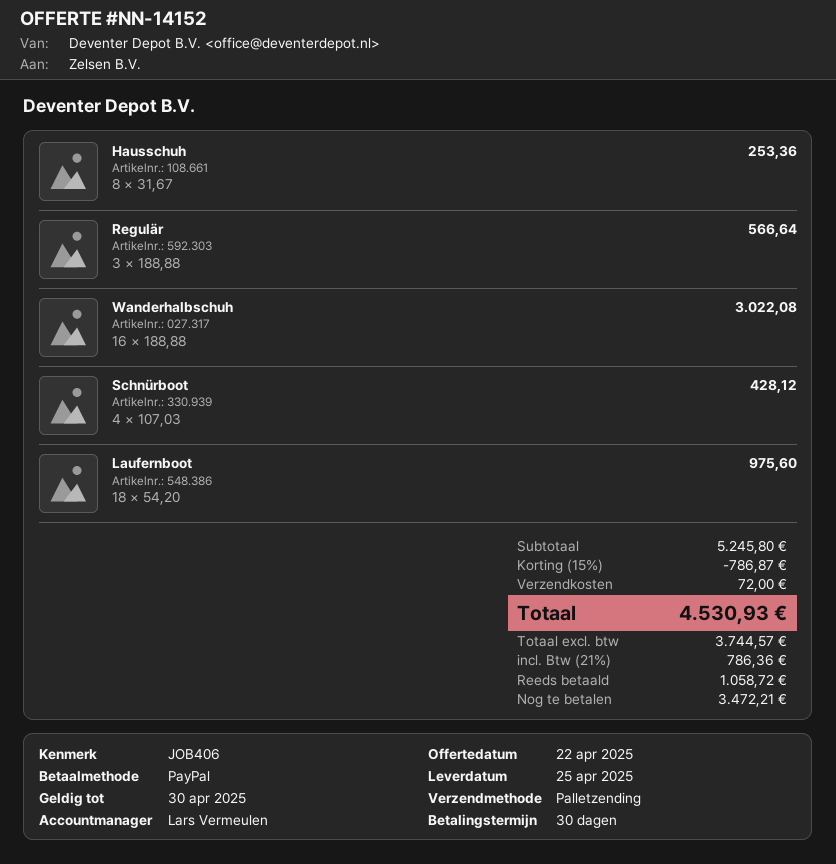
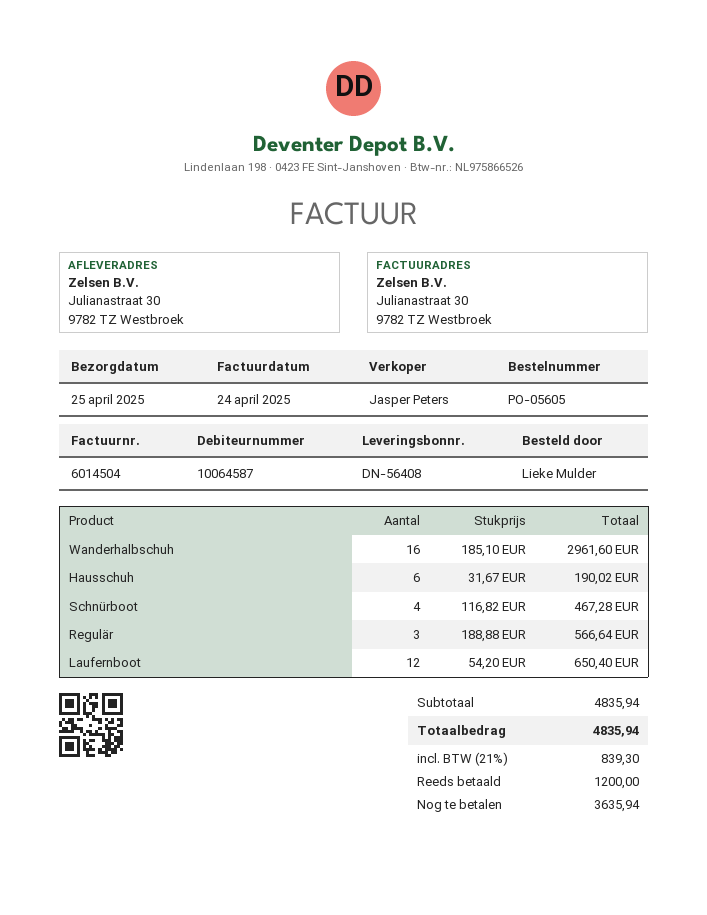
sales rep: Lars Vermeulen -> Jasper Peters
Hausschuh: 8 x 31.67 = 253.36 -> 6 x 31.67 = 190.02
Wanderhalbschuh: 16 x 188.88 = 3022.08 -> 16 x 185.10 = 2961.60
Schnürboot: 4 x 107.03 = 428.12 -> 4 x 116.82 = 467.28
Laufernboot: 18 x 54.20 = 975.60 -> 12 x 54.20 = 650.40
subtotal: 5245.80 -> 4835.94
discount: 15% = 786.87 -> none
shipping: 72.00 -> none
tax: 21% = 786.36 -> 21% = 839.30
total: 4530.93 -> 4835.94
deposit: 1058.72 -> 1200.00
balance: 3472.21 -> 3635.94

